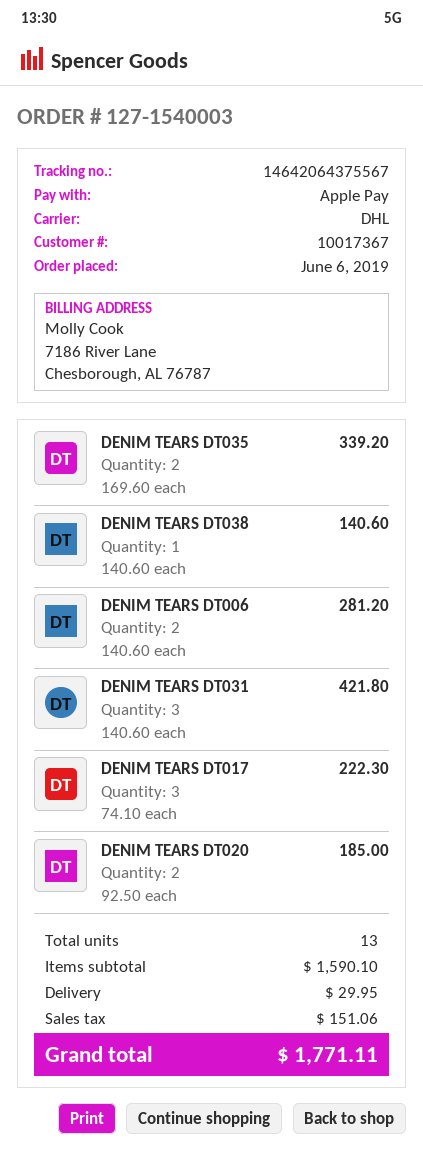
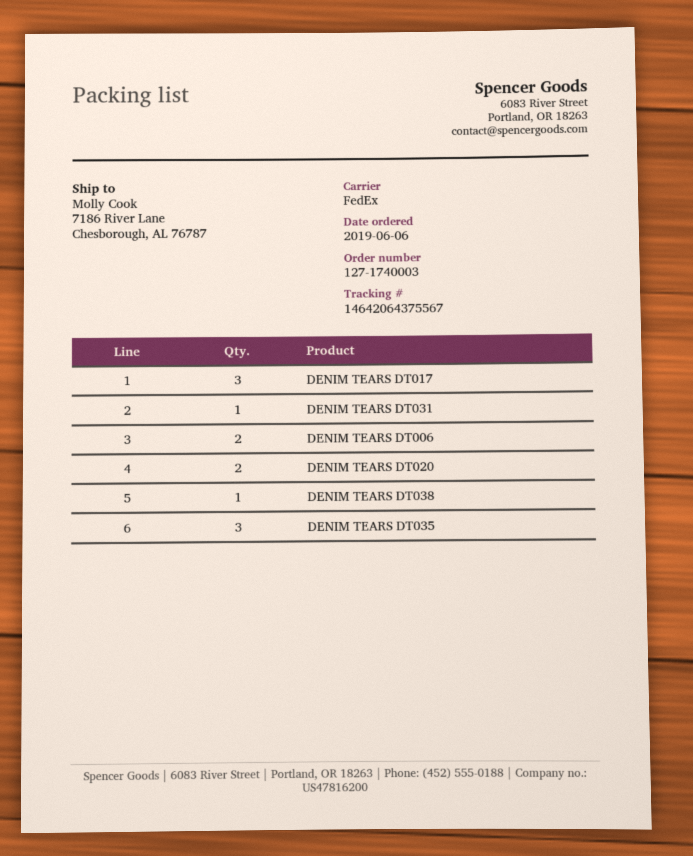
order number: 127-1540003 -> 127-1740003
shipping method: DHL -> FedEx
DENIM TEARS DT035: 2 -> 3
DENIM TEARS DT031: 3 -> 1

